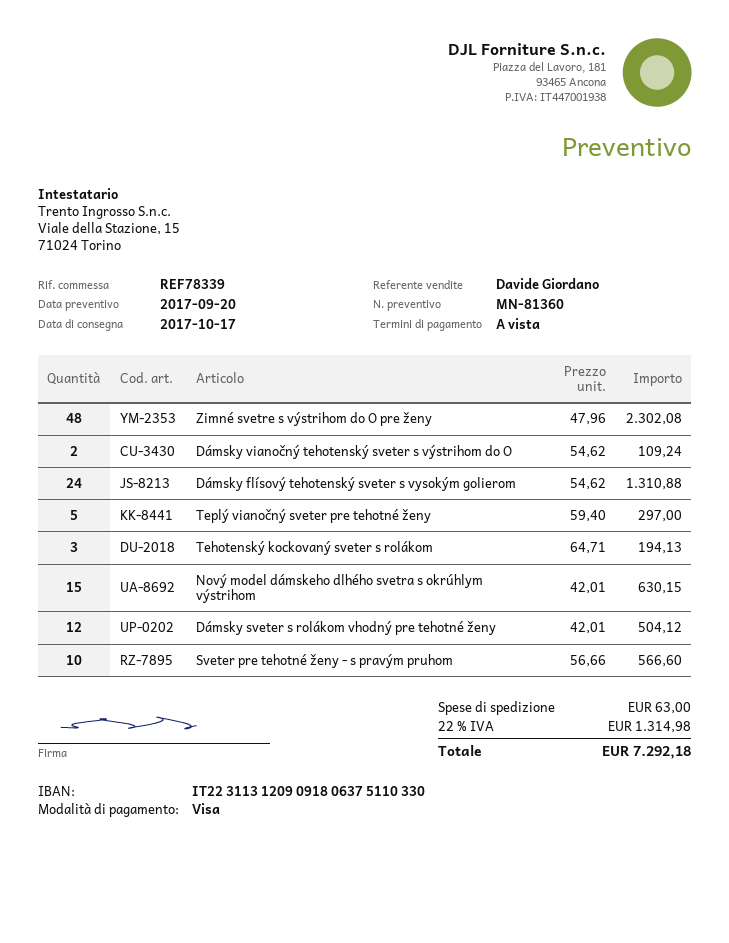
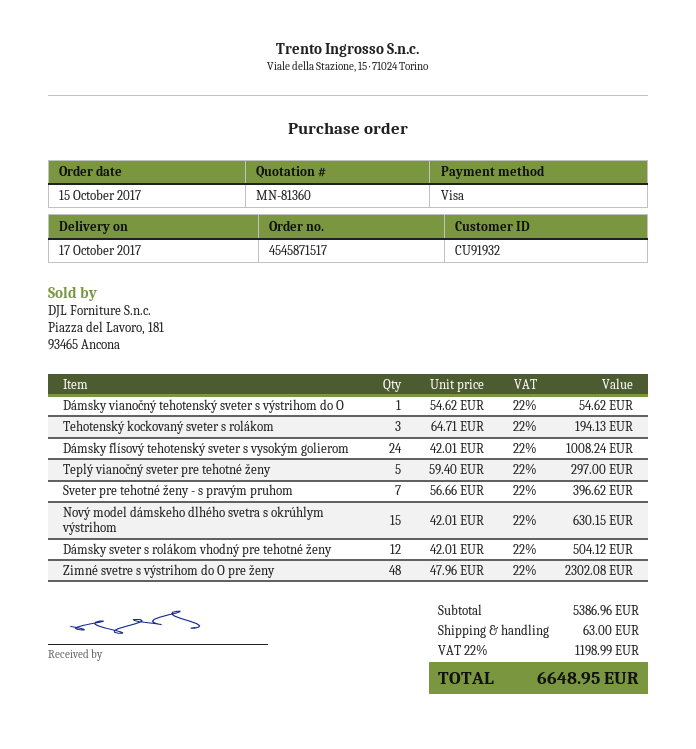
Dámsky vianočný tehotenský sveter s výstrihom do O: 2 x 54.62 = 109.24 -> 1 x 54.62 = 54.62
Dámsky flísový tehotenský sveter s vysokým golierom: 24 x 54.62 = 1310.88 -> 24 x 42.01 = 1008.24
Sveter pre tehotné ženy - s pravým pruhom: 10 x 56.66 = 566.60 -> 7 x 56.66 = 396.62
tax: 22% = 1314.98 -> 22% = 1198.99
total: 7292.18 -> 6648.95

